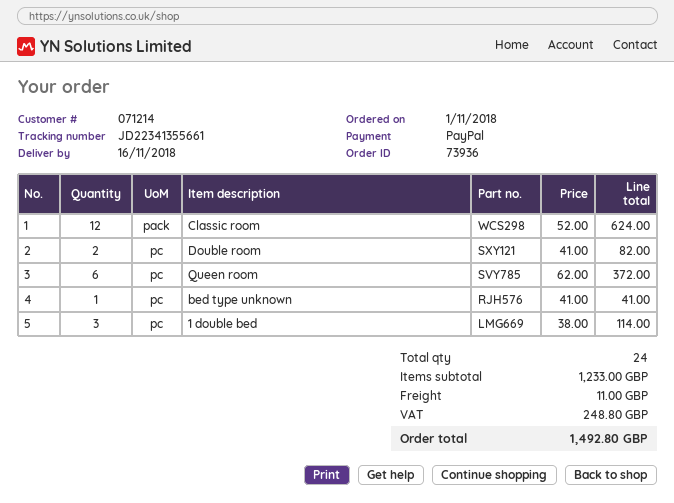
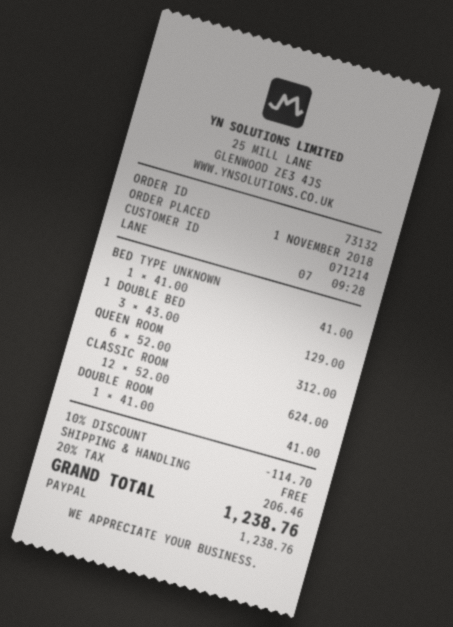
order number: 73936 -> 73132
Double room: 2 x 41.00 = 82.00 -> 1 x 41.00 = 41.00
Queen room: 6 x 62.00 = 372.00 -> 6 x 52.00 = 312.00
1 double bed: 3 x 38.00 = 114.00 -> 3 x 43.00 = 129.00
discount: none -> 10% = 114.70
shipping: 11.00 -> 0.00
tax: 248.80 -> 206.46
total: 1492.80 -> 1238.76

